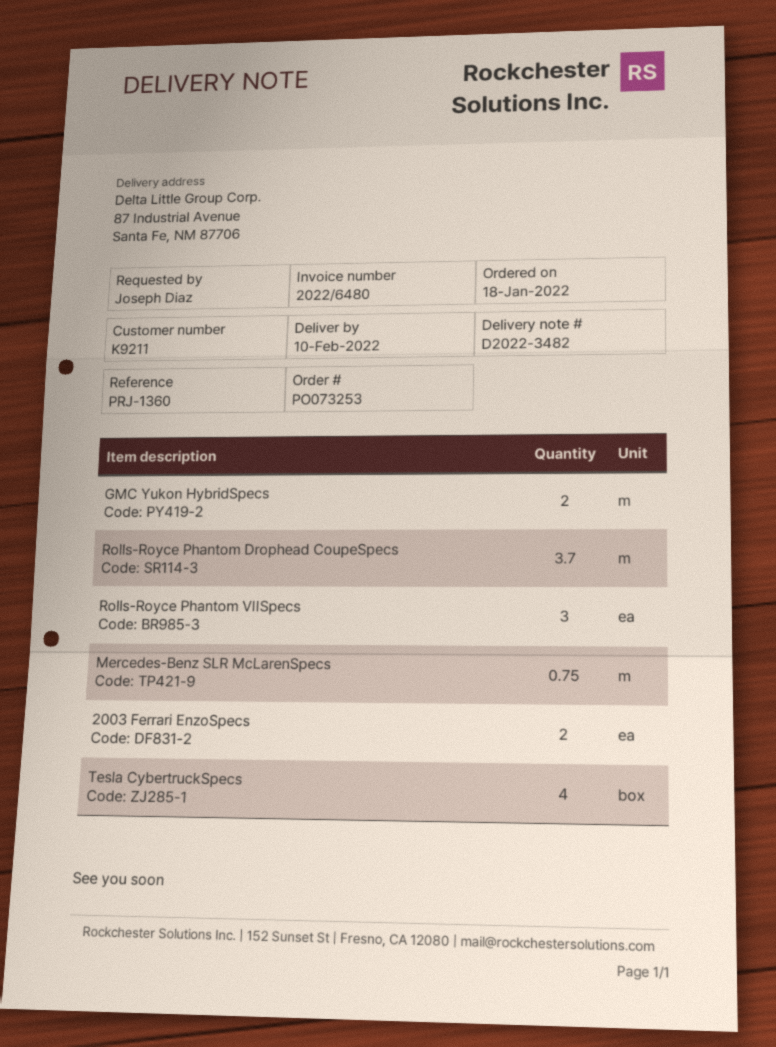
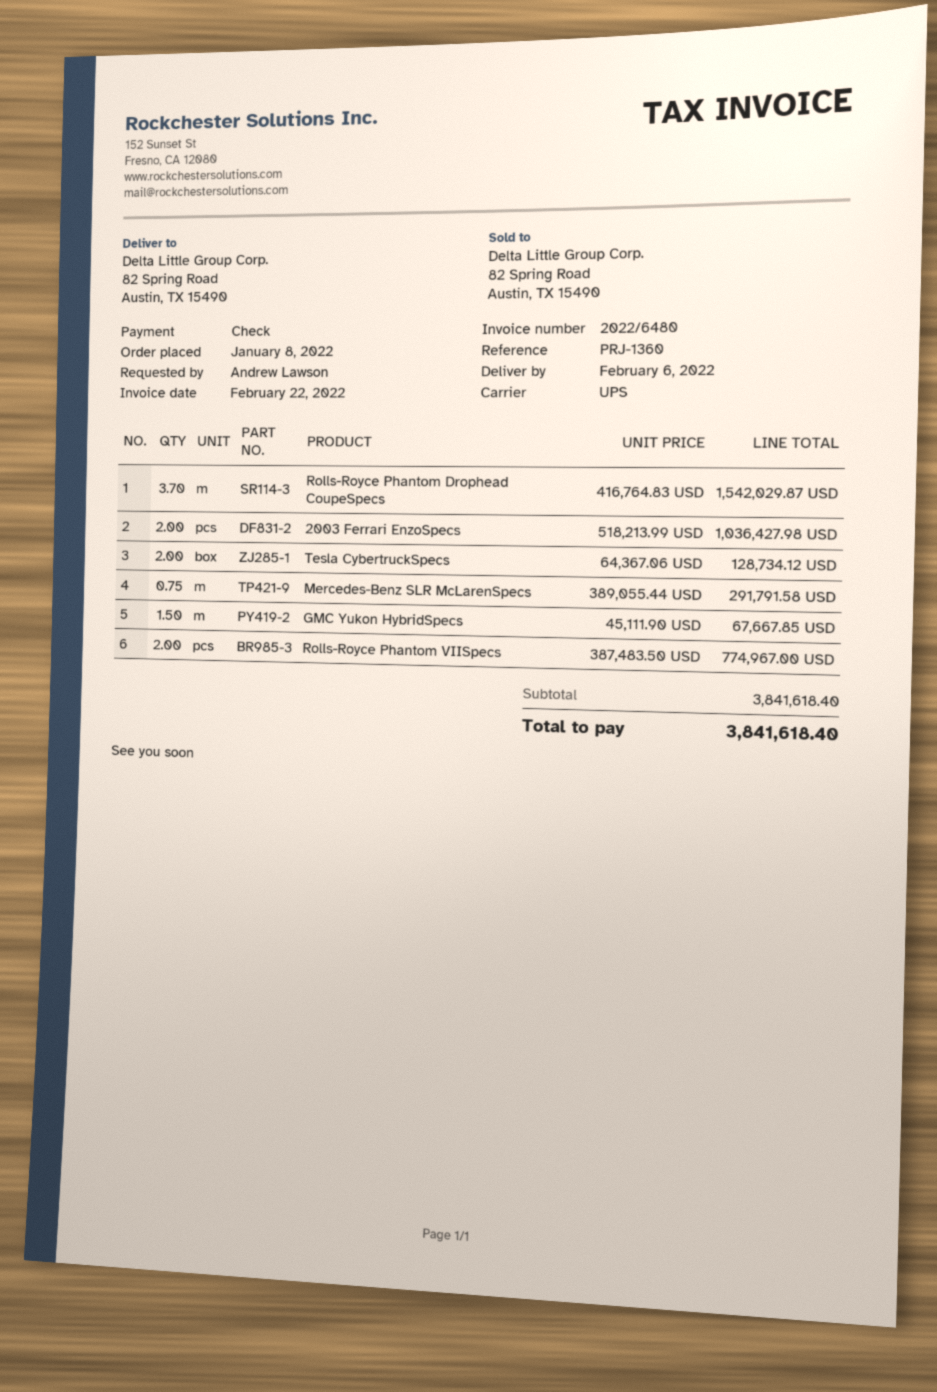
order date: 2022-01-18 -> 2022-01-08
delivery date: 2022-02-10 -> 2022-02-06
ordered by: Joseph Diaz -> Andrew Lawson
ship to: 87 Industrial Avenue, Santa Fe, NM 87706 -> 82 Spring Road, Austin, TX 15490
GMC Yukon HybridSpecs: 2 -> 1.5
Rolls-Royce Phantom VIISpecs: 3 -> 2
Tesla CybertruckSpecs: 4 -> 2

